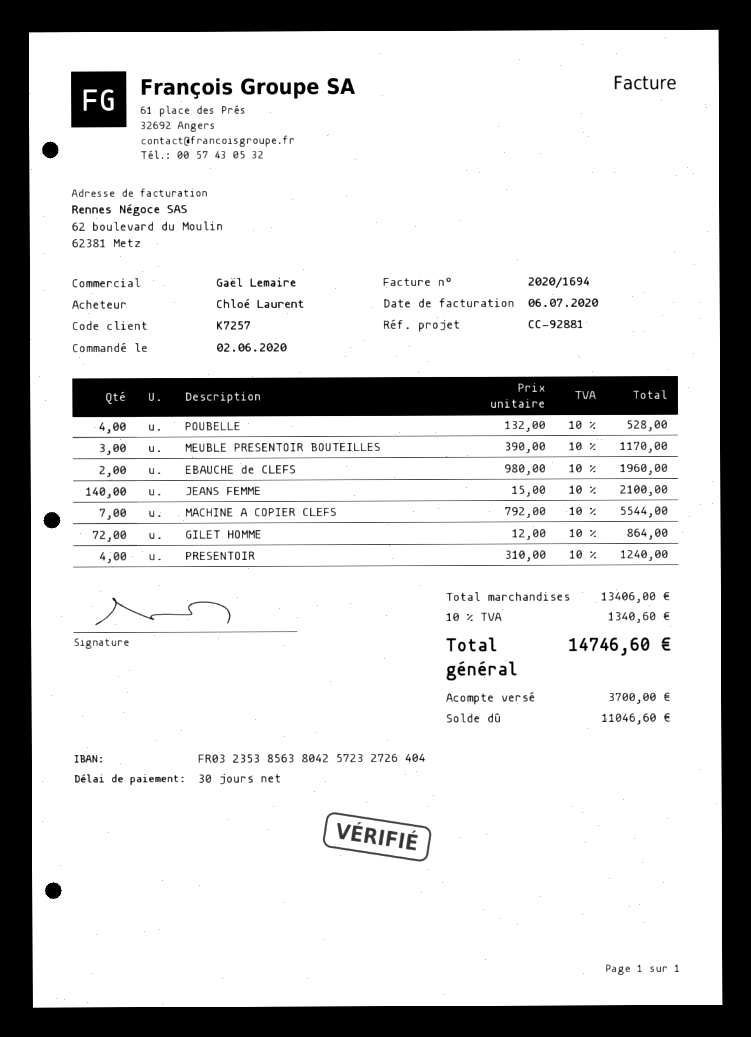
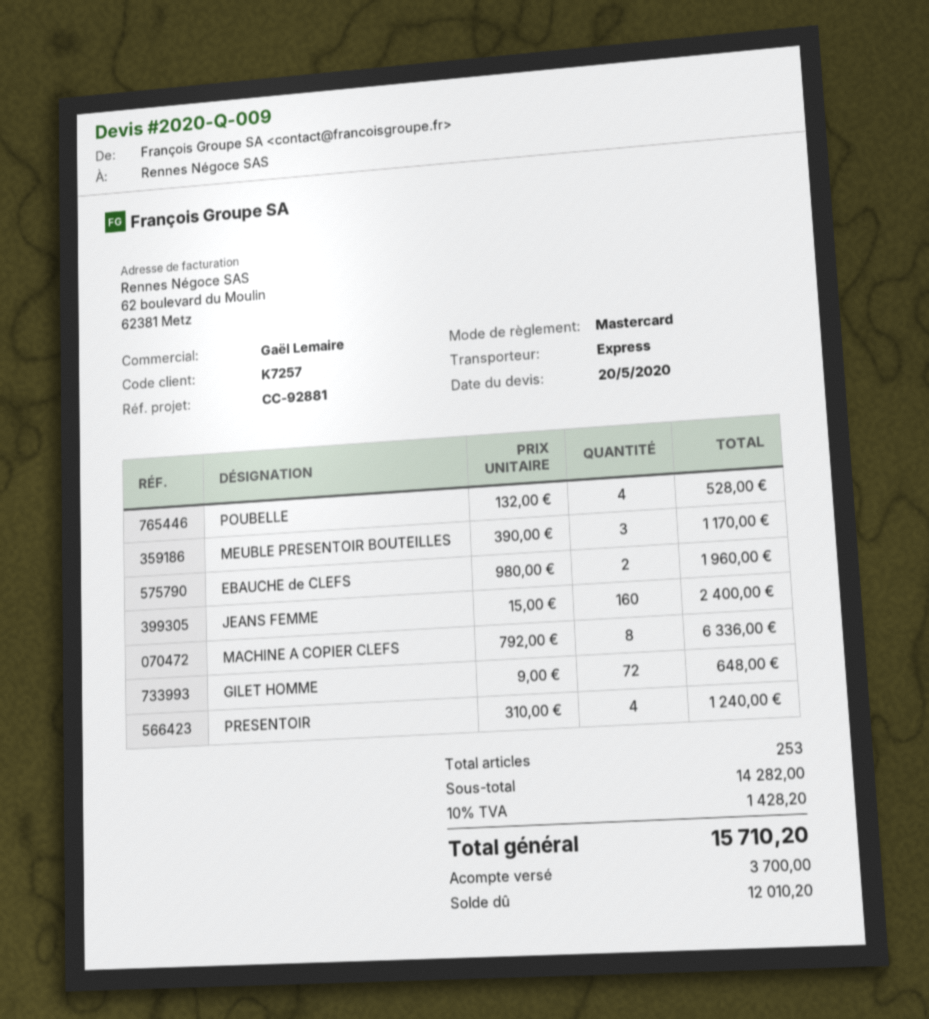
JEANS FEMME: 140 x 15.00 = 2100.00 -> 160 x 15.00 = 2400.00
MACHINE A COPIER CLEFS: 7 x 792.00 = 5544.00 -> 8 x 792.00 = 6336.00
GILET HOMME: 72 x 12.00 = 864.00 -> 72 x 9.00 = 648.00
subtotal: 13406.00 -> 14282.00
tax: 10% = 1340.60 -> 10% = 1428.20
total: 14746.60 -> 15710.20
balance: 11046.60 -> 12010.20

